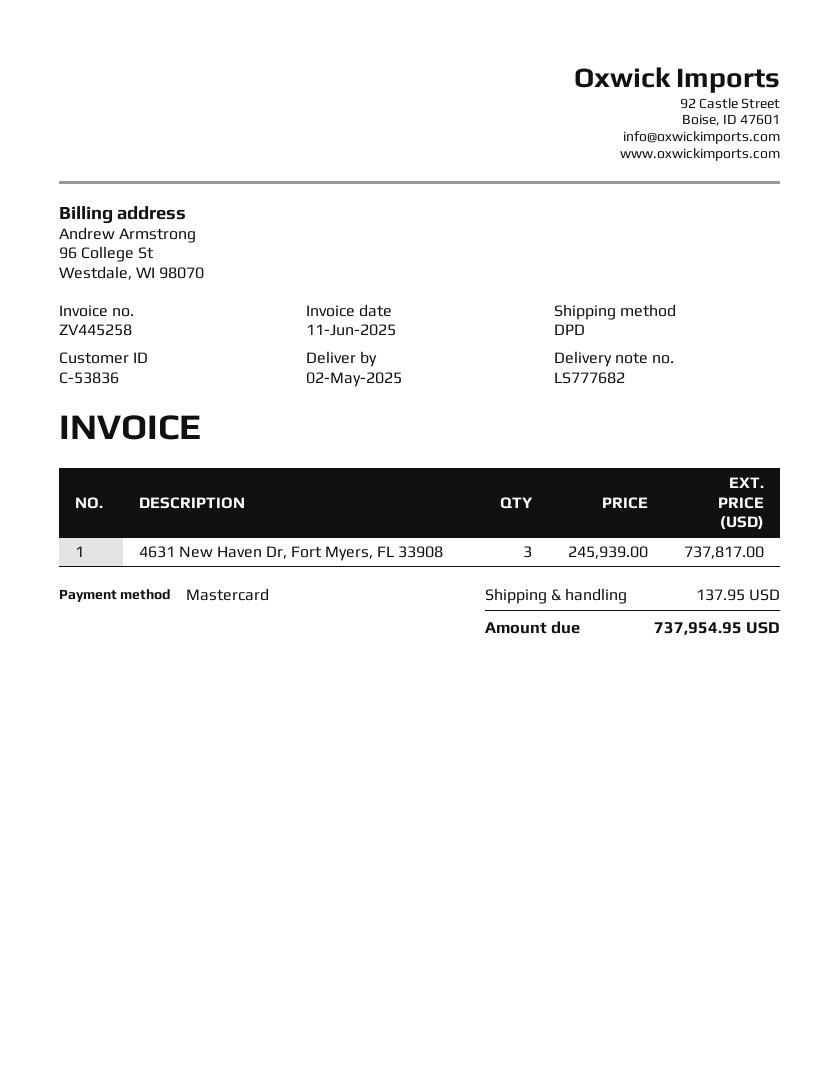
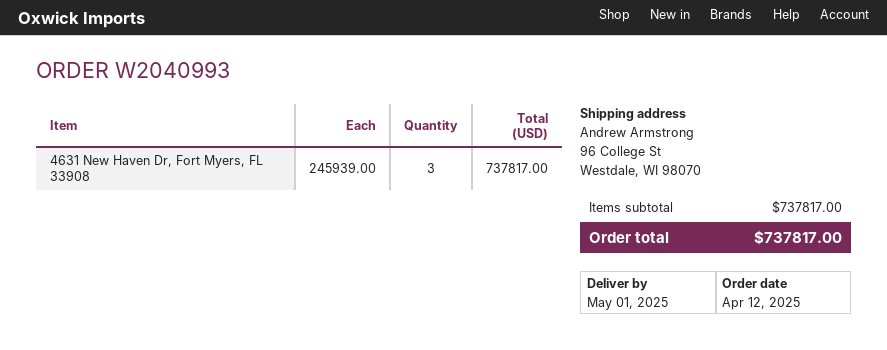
delivery date: 2025-05-02 -> 2025-05-01
shipping: 137.95 -> none
total: 737954.95 -> 737817.00

